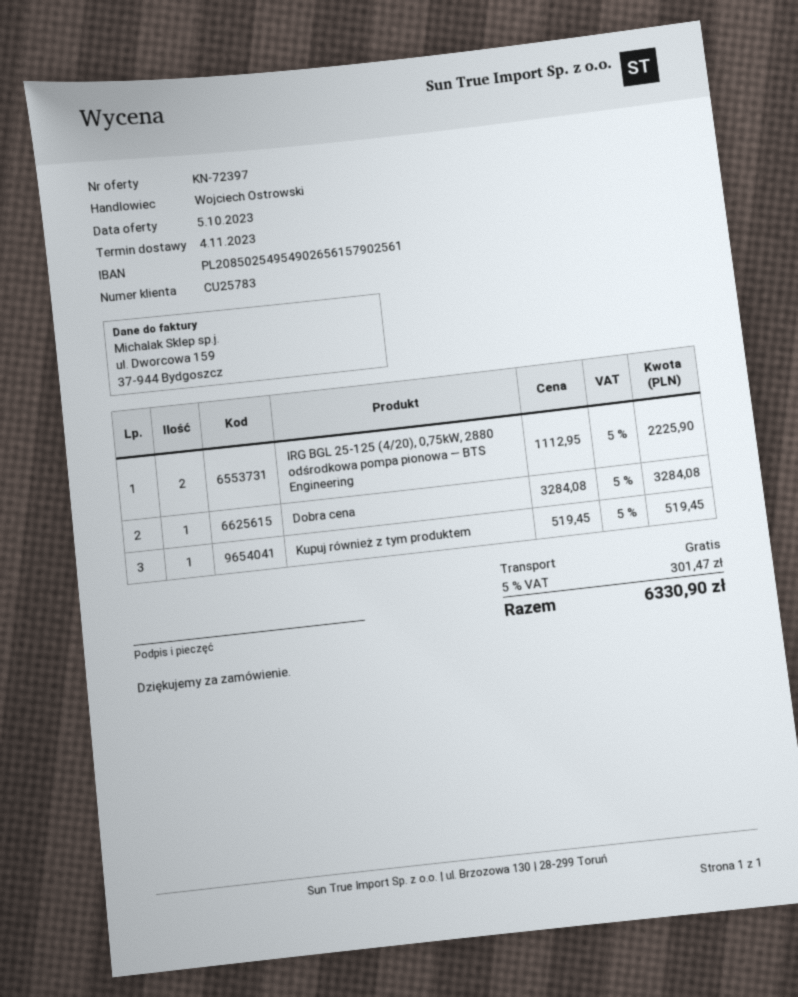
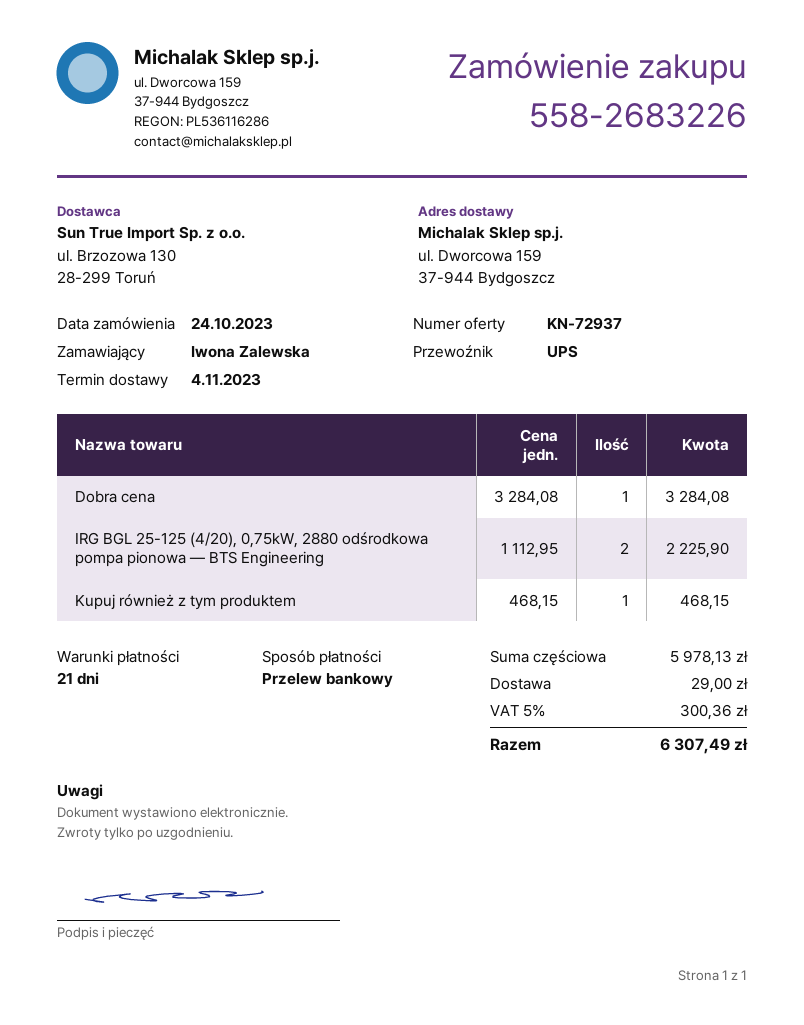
quote number: KN-72397 -> KN-72937
Kupuj również z tym produktem: 1 x 519.45 = 519.45 -> 1 x 468.15 = 468.15
shipping: 0.00 -> 29.00
tax: 5% = 301.47 -> 5% = 300.36
total: 6330.90 -> 6307.49

